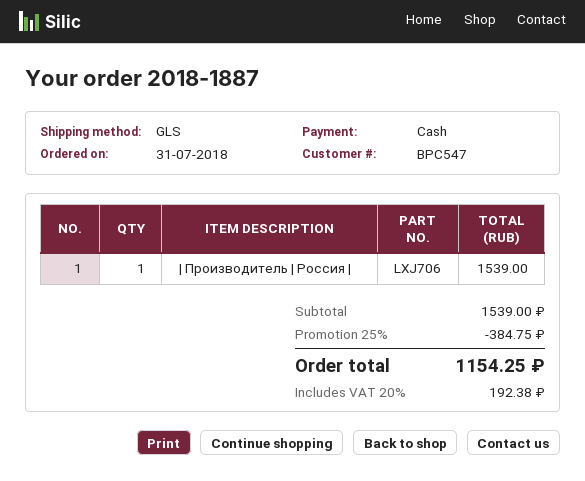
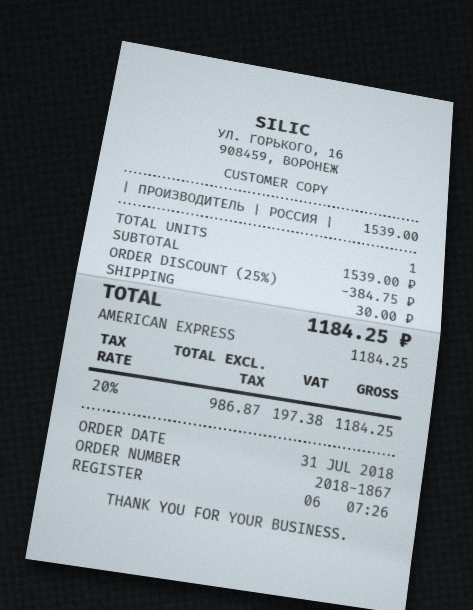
order number: 2018-1887 -> 2018-1867
payment method: cash -> American Express
shipping: none -> 30.00
tax: 20% = 192.38 -> 20% = 197.38
total: 1154.25 -> 1184.25

